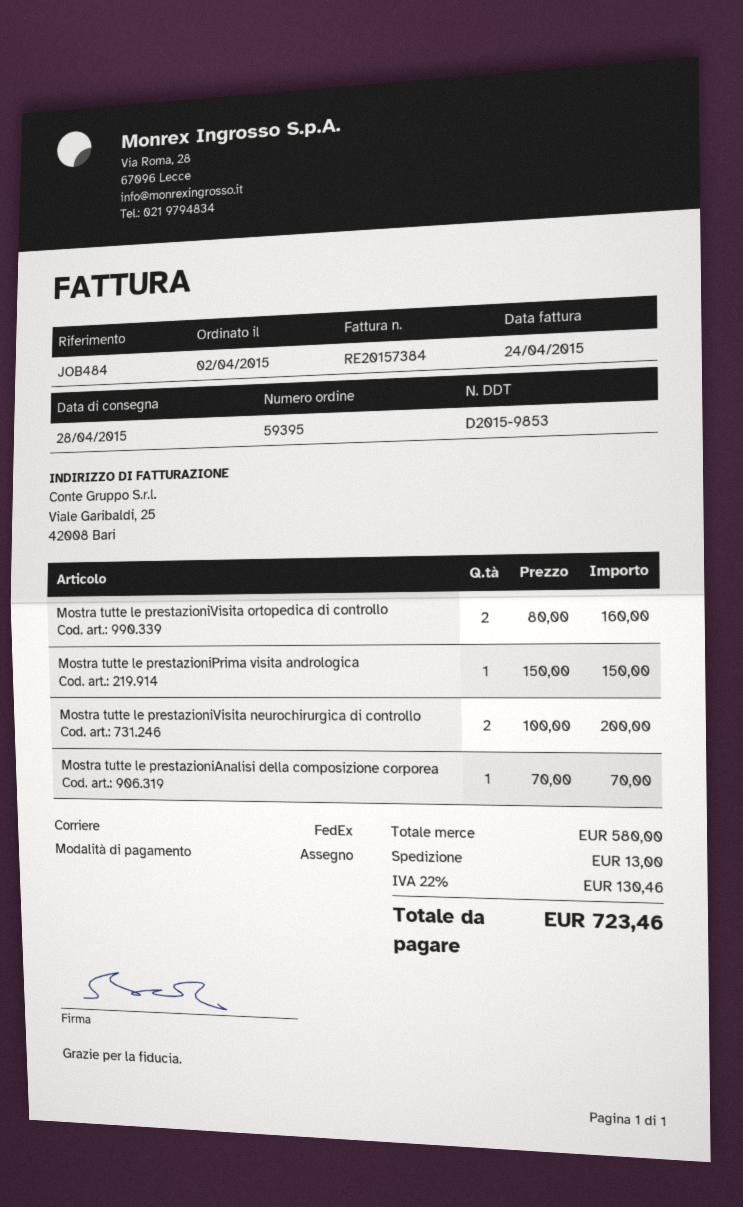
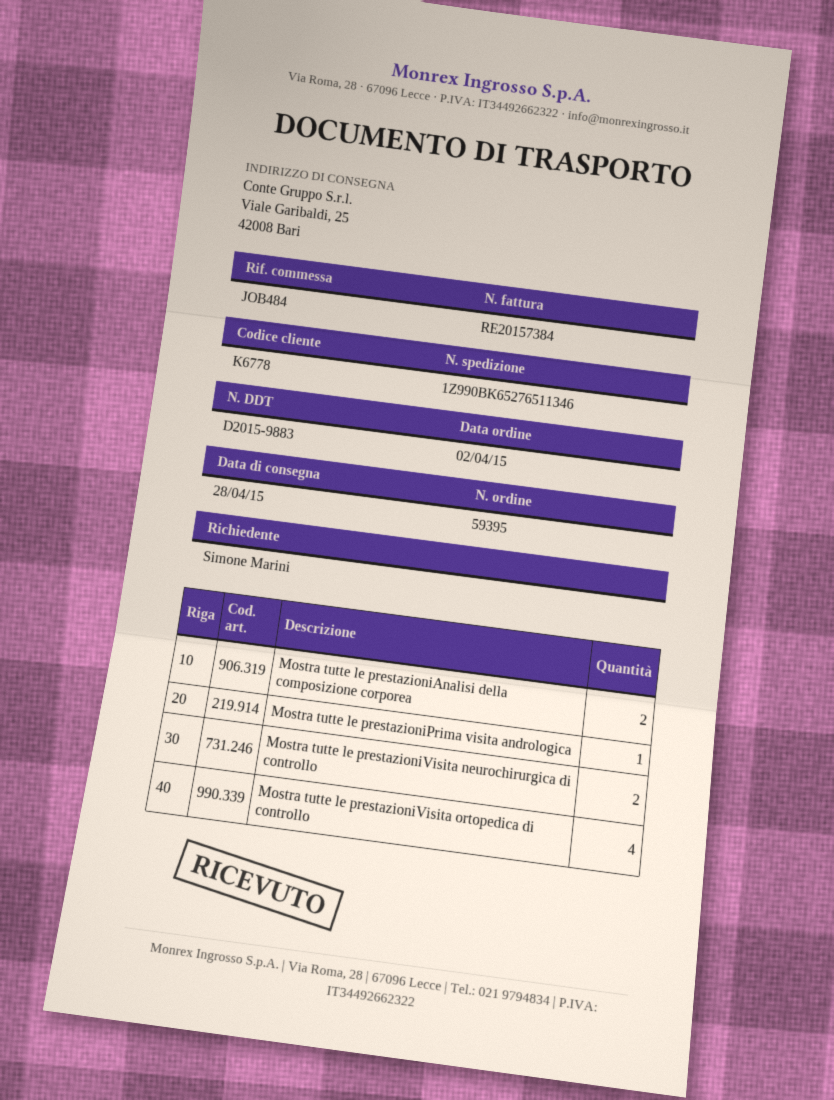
delivery note number: D2015-9853 -> D2015-9883
Mostra tutte le prestazioniVisita ortopedica di controllo: 2 -> 4
Mostra tutte le prestazioniAnalisi della composizione corporea: 1 -> 2

